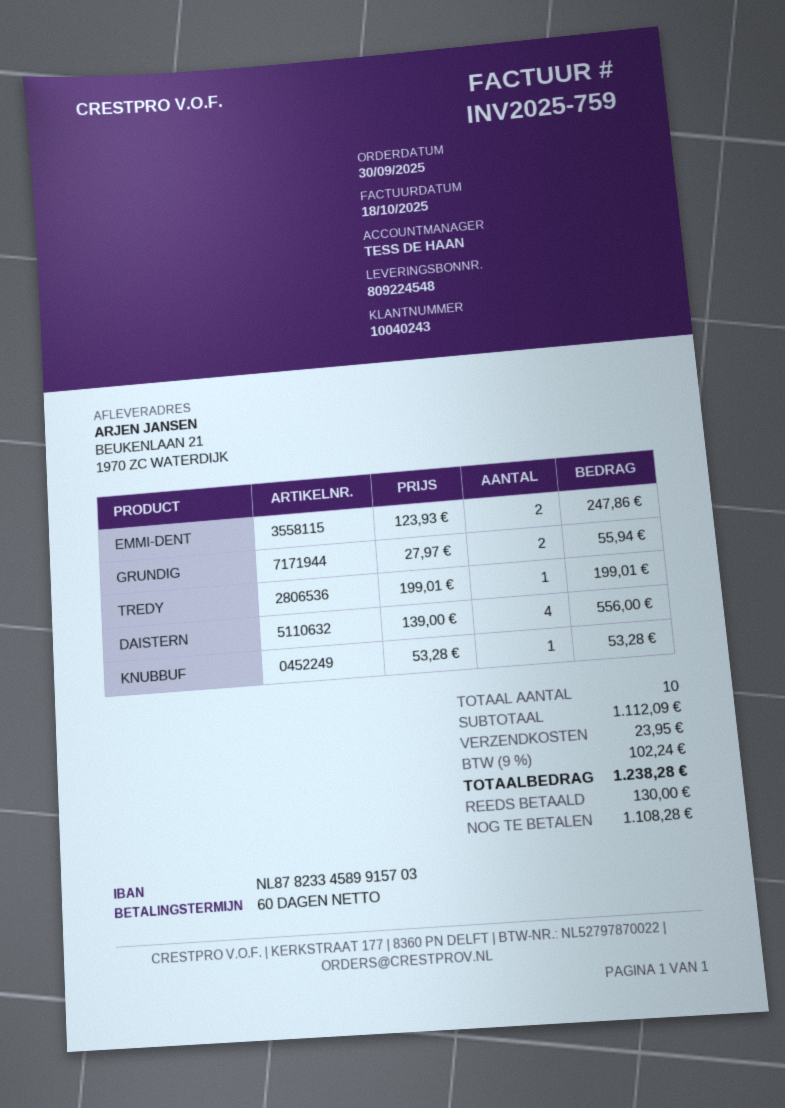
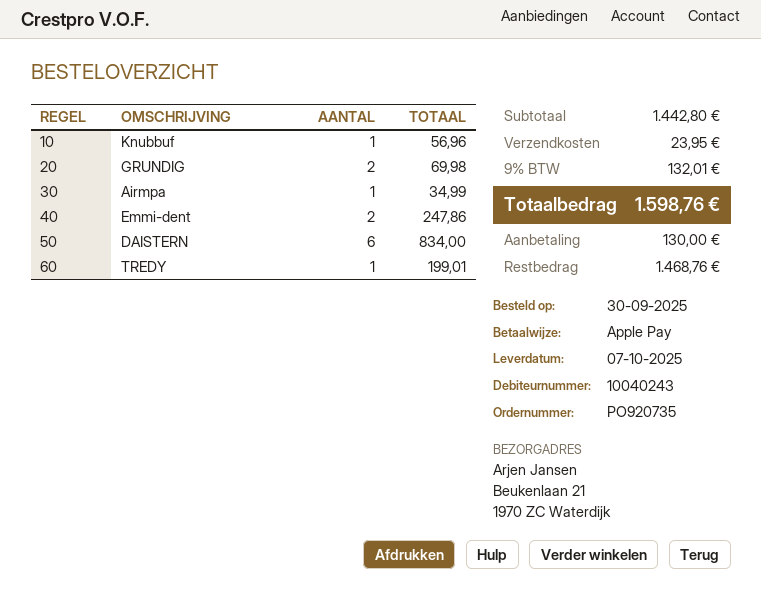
GRUNDIG: 2 for 55.94 -> 2 for 69.98
DAISTERN: 4 for 556.00 -> 6 for 834.00
KNUBBUF: 1 for 53.28 -> 1 for 56.96
Airmpa: none -> 1 for 34.99
subtotal: 1112.09 -> 1442.80
tax: 9% = 102.24 -> 9% = 132.01
total: 1238.28 -> 1598.76
balance: 1108.28 -> 1468.76

